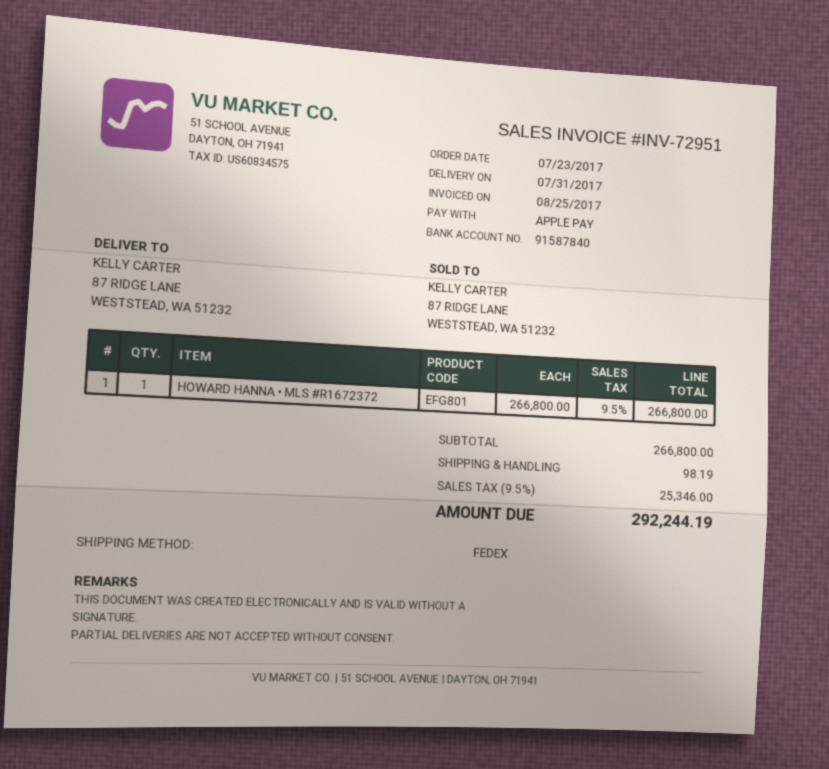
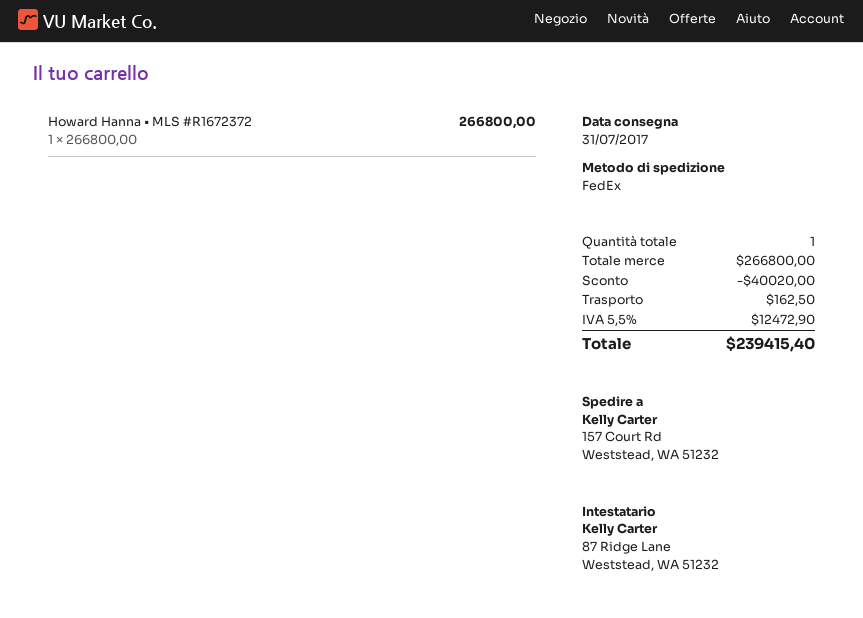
ship to: 87 RIDGE LANE, WESTSTEAD, WA 51232 -> 157 Court Rd, Weststead, WA 51232
discount: none -> 40020.00
shipping: 98.19 -> 162.50
tax: 9.5% = 25346.00 -> 5.5% = 12472.90
total: 292244.19 -> 239415.40

